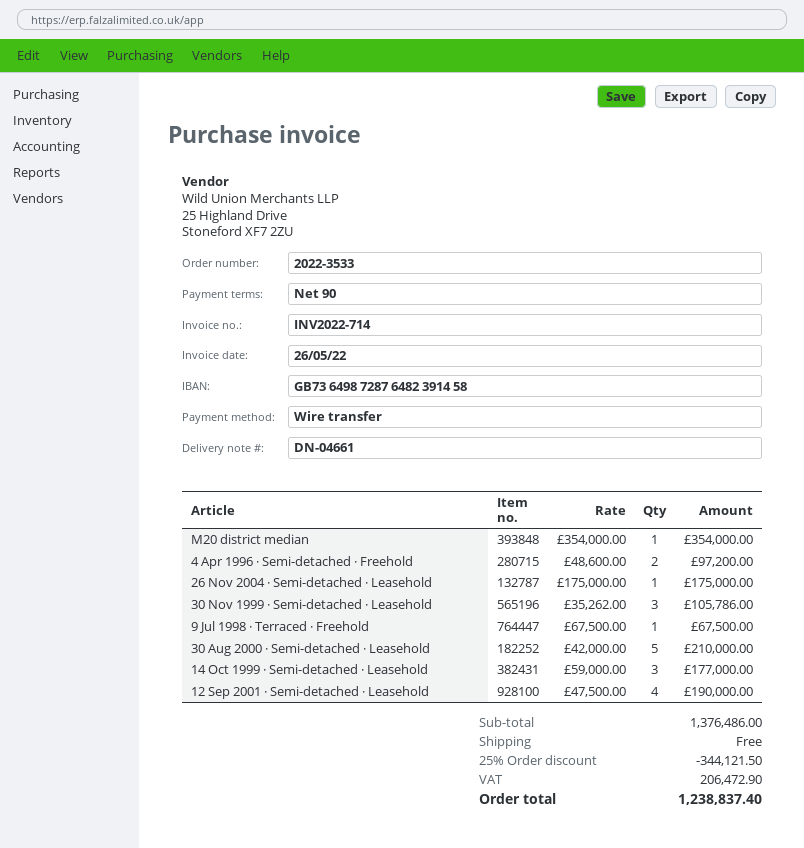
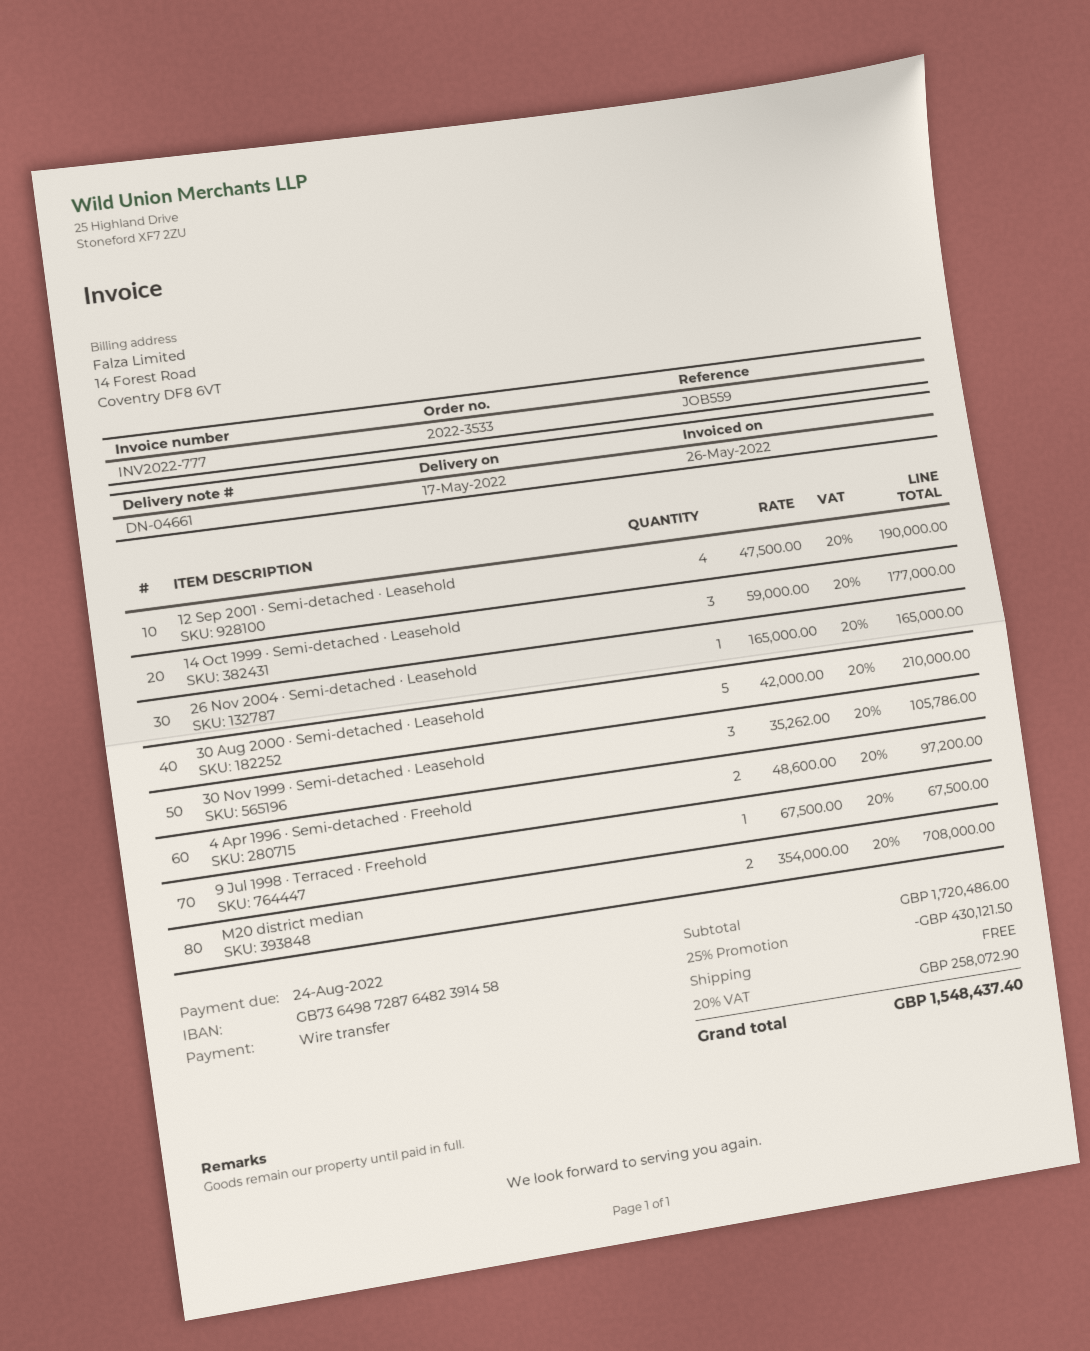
invoice number: INV2022-714 -> INV2022-777
M20 district median: 1 x 354000.00 = 354000.00 -> 2 x 354000.00 = 708000.00
26 Nov 2004 · Semi-detached · Leasehold: 1 x 175000.00 = 175000.00 -> 1 x 165000.00 = 165000.00
subtotal: 1376486.00 -> 1720486.00
discount: 25% = 344121.50 -> 25% = 430121.50
tax: 206472.90 -> 258072.90
total: 1238837.40 -> 1548437.40

